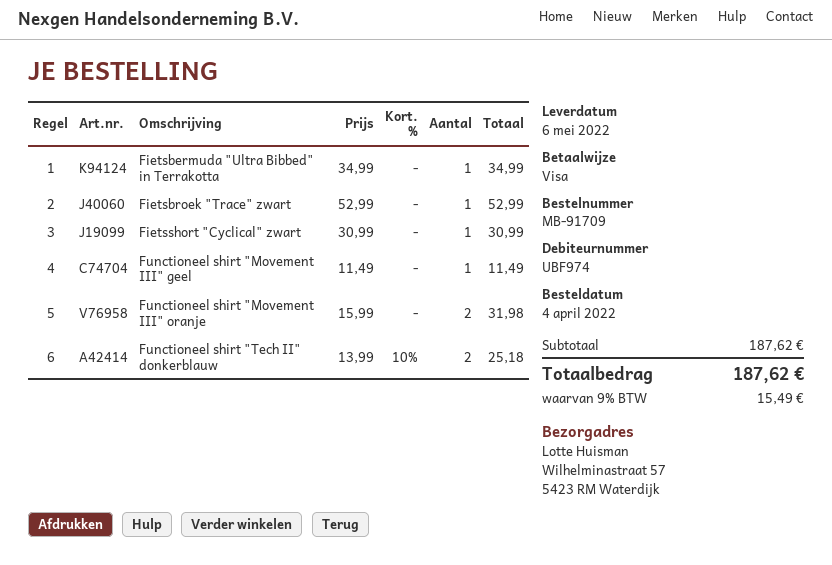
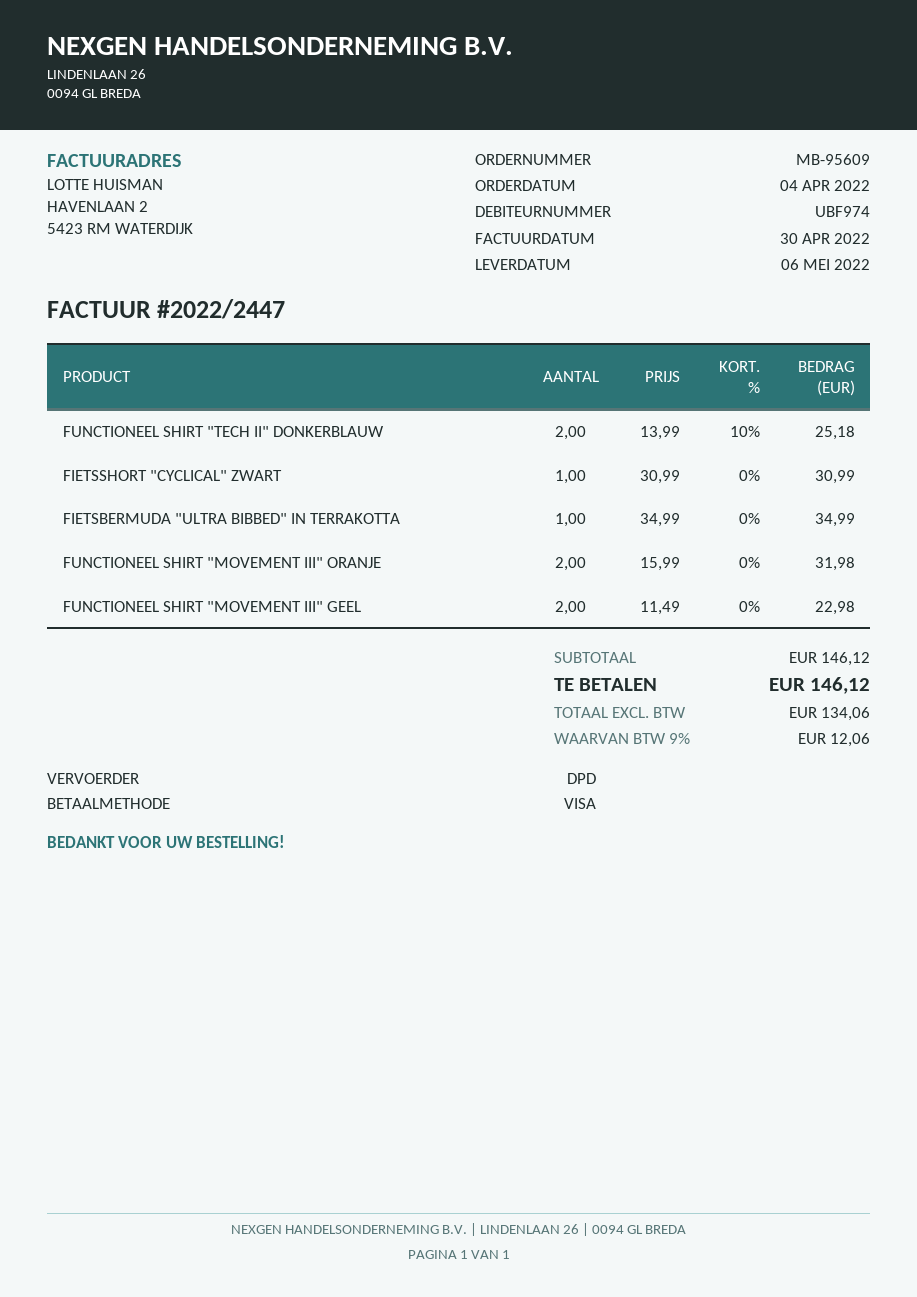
order number: MB-91709 -> MB-95609
Fietsbroek "Trace" zwart: 1 x 52.99 = 52.99 -> none
Functioneel shirt "Movement III" geel: 1 x 11.49 = 11.49 -> 2 x 11.49 = 22.98
subtotal: 187.62 -> 146.12
tax: 9% = 15.49 -> 9% = 12.06
total: 187.62 -> 146.12

